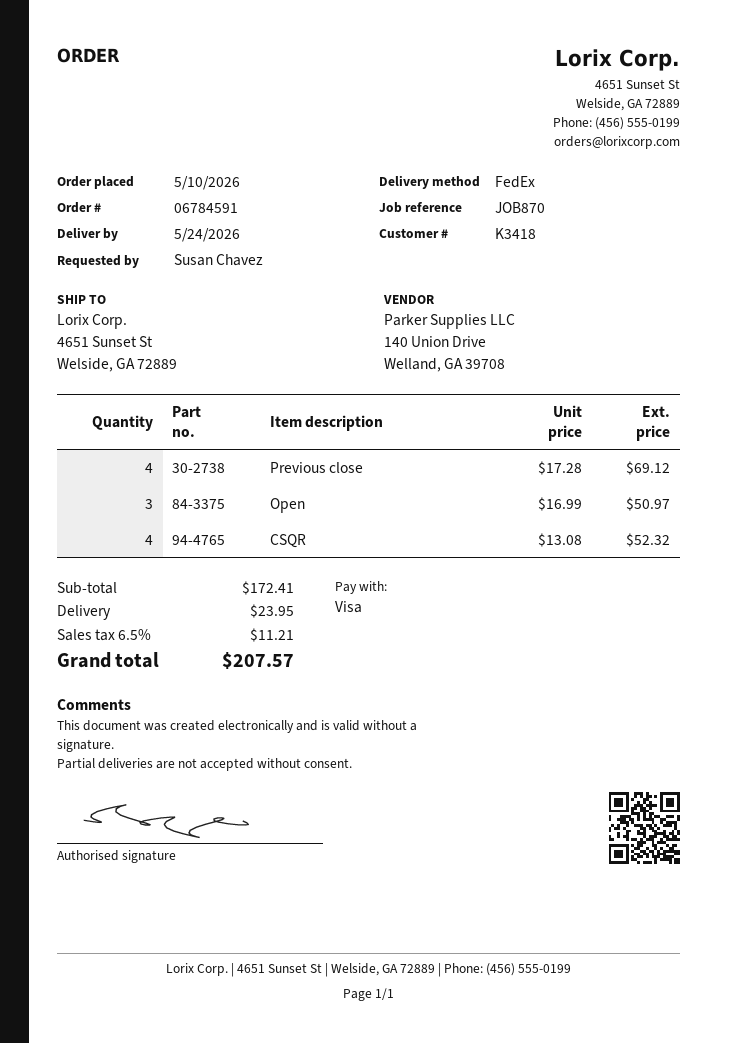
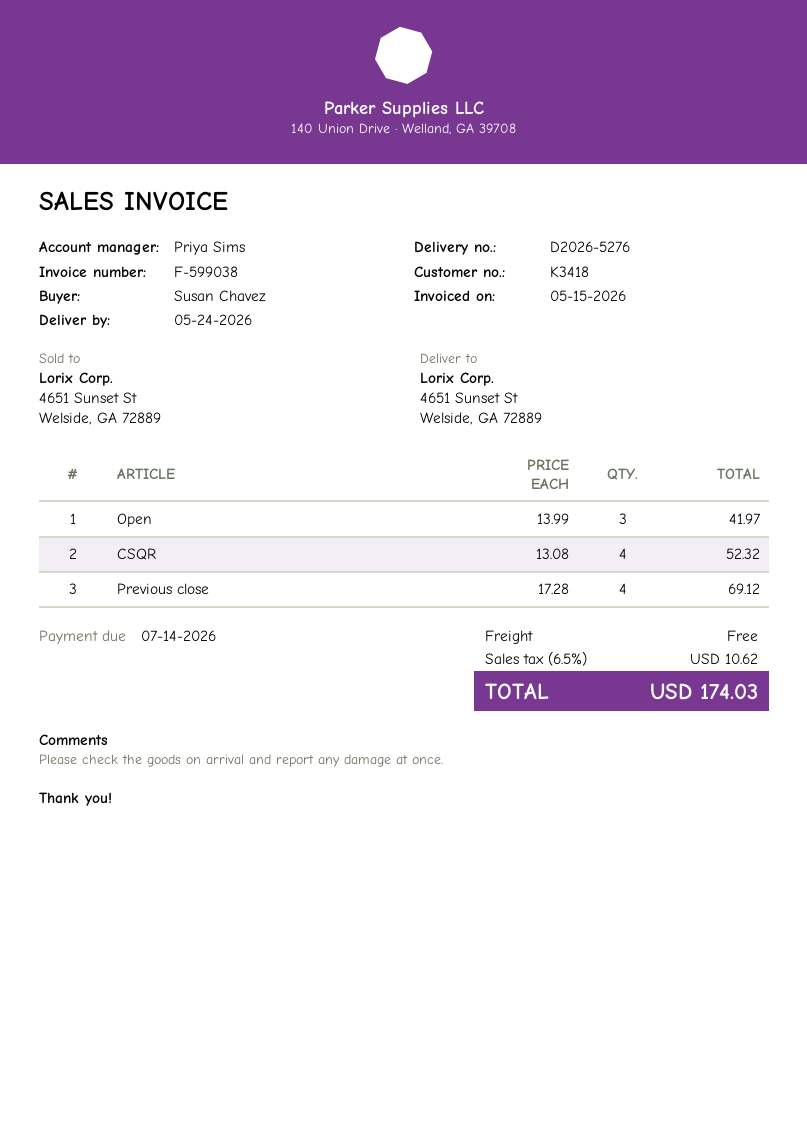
Open: 3 x 16.99 = 50.97 -> 3 x 13.99 = 41.97
shipping: 23.95 -> 0.00
tax: 6.5% = 11.21 -> 6.5% = 10.62
total: 207.57 -> 174.03

